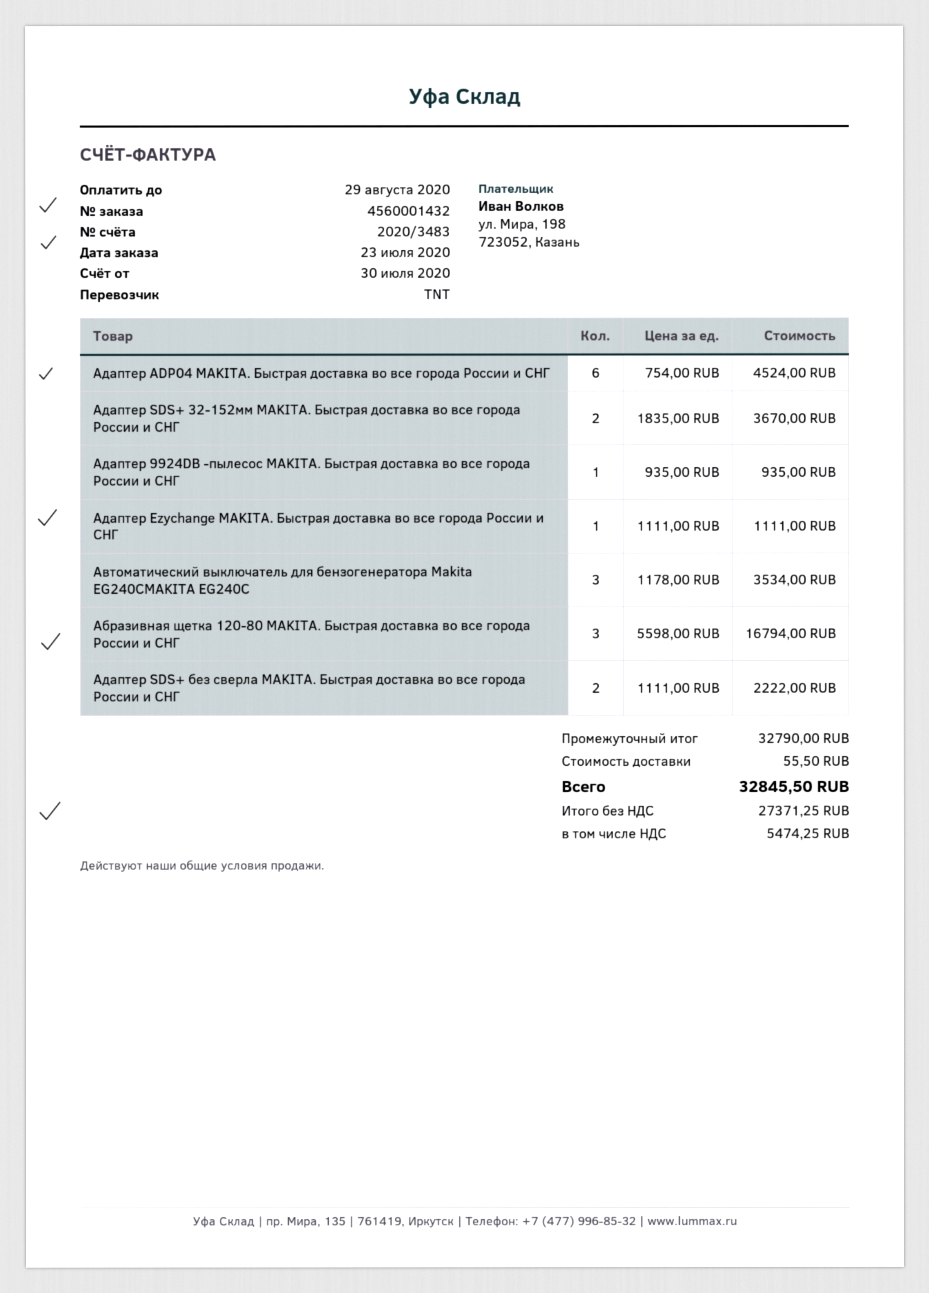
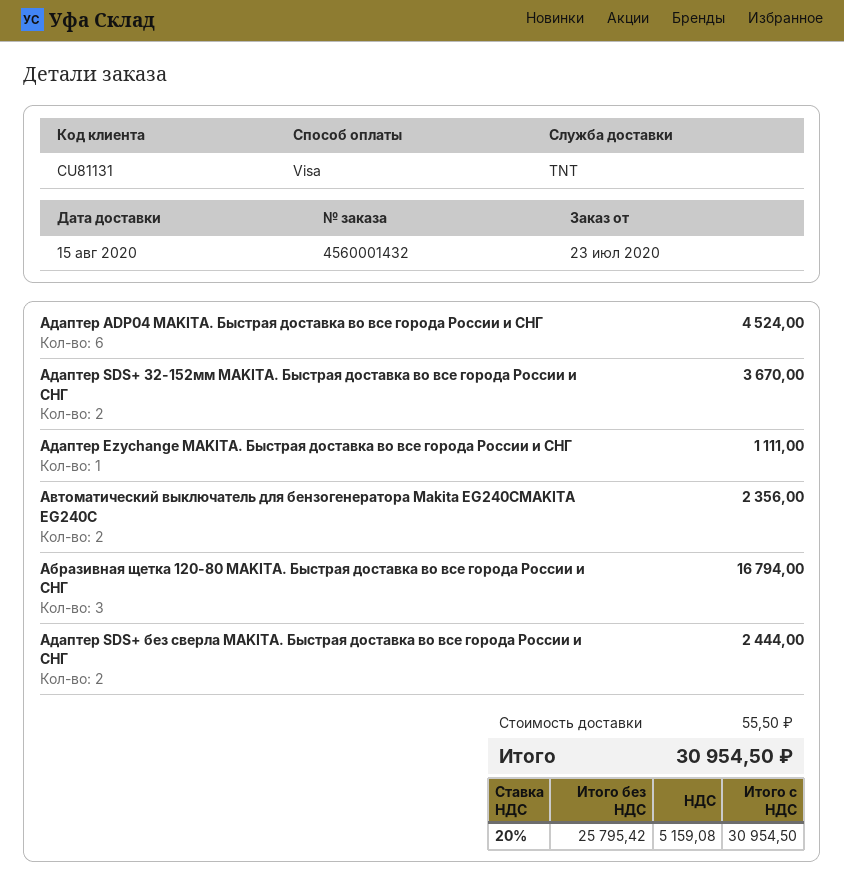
Адаптер 9924DB -пылесос MAKITA. Быстрая доставка во все города России и СНГ: 1 for 935.00 -> none
Автоматический выключатель для бензогенератора Makita EG240CMAKITA EG240C: 3 for 3534.00 -> 2 for 2356.00
Адаптер SDS+ без сверла MAKITA. Быстрая доставка во все города России и СНГ: 2 for 2222.00 -> 2 for 2444.00
net: 27371.25 -> 25795.42
tax: 5474.25 -> 5159.08
total: 32845.50 -> 30954.50

